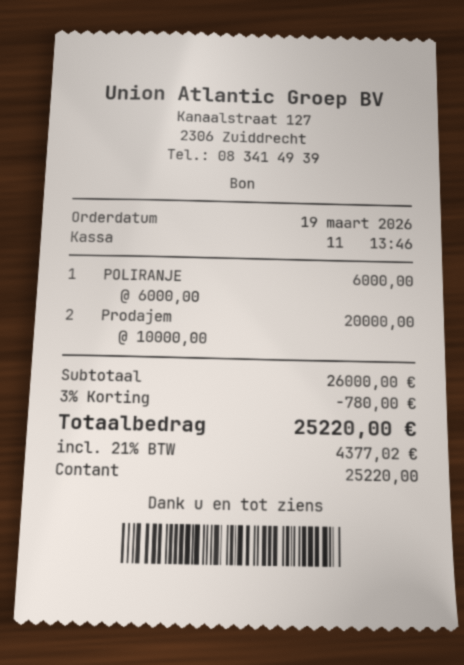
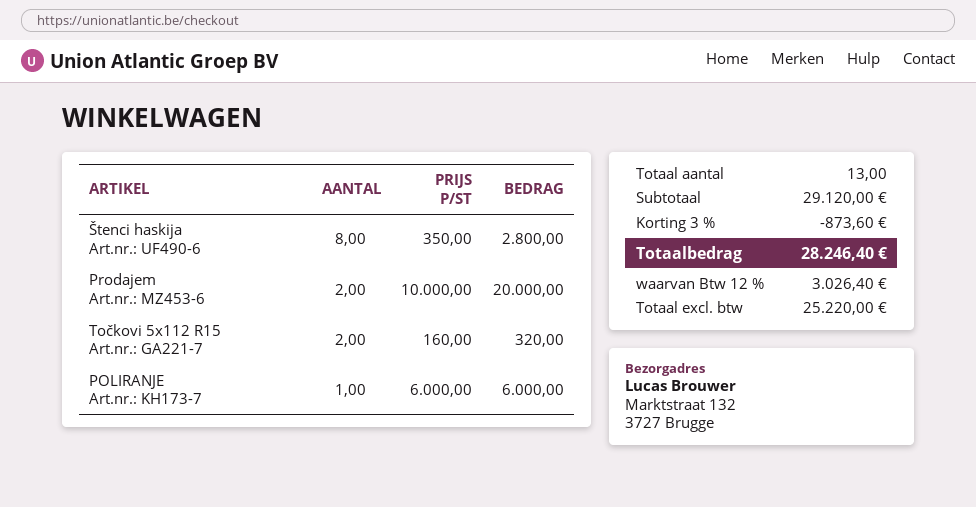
Štenci haskija: none -> 8 x 350.00 = 2800.00
Točkovi 5x112 R15: none -> 2 x 160.00 = 320.00
subtotal: 26000.00 -> 29120.00
discount: 3% = 780.00 -> 3% = 873.60
tax: 21% = 4377.02 -> 12% = 3026.40
total: 25220.00 -> 28246.40

